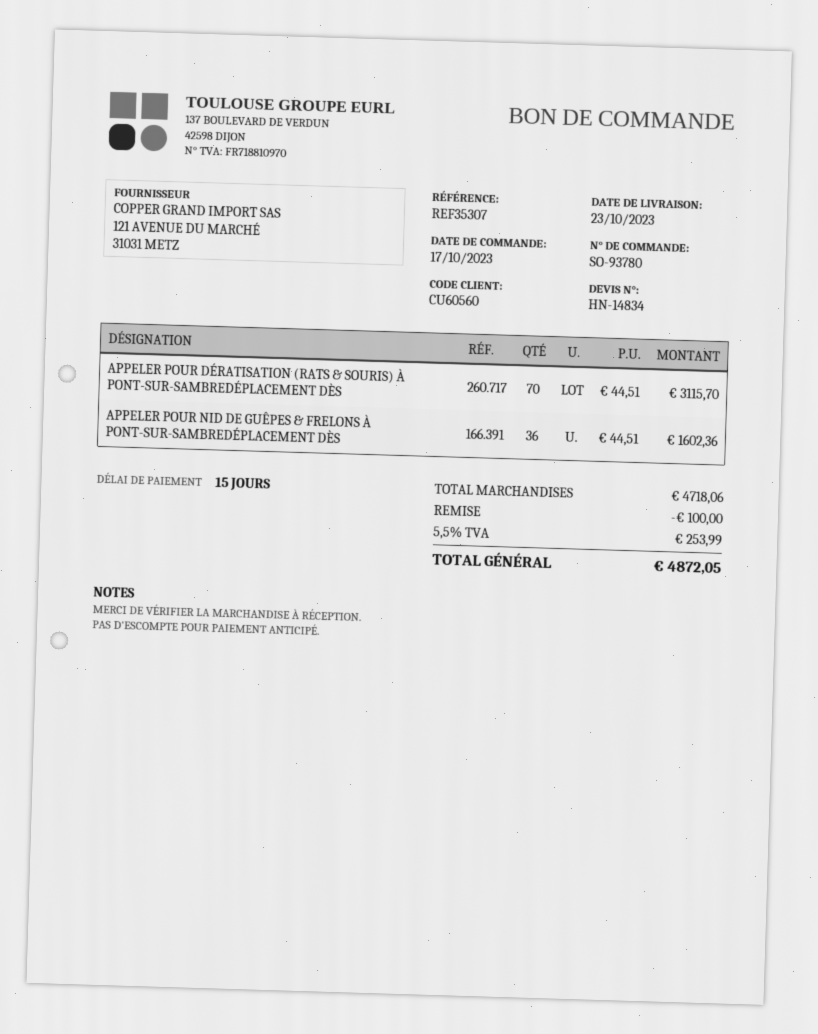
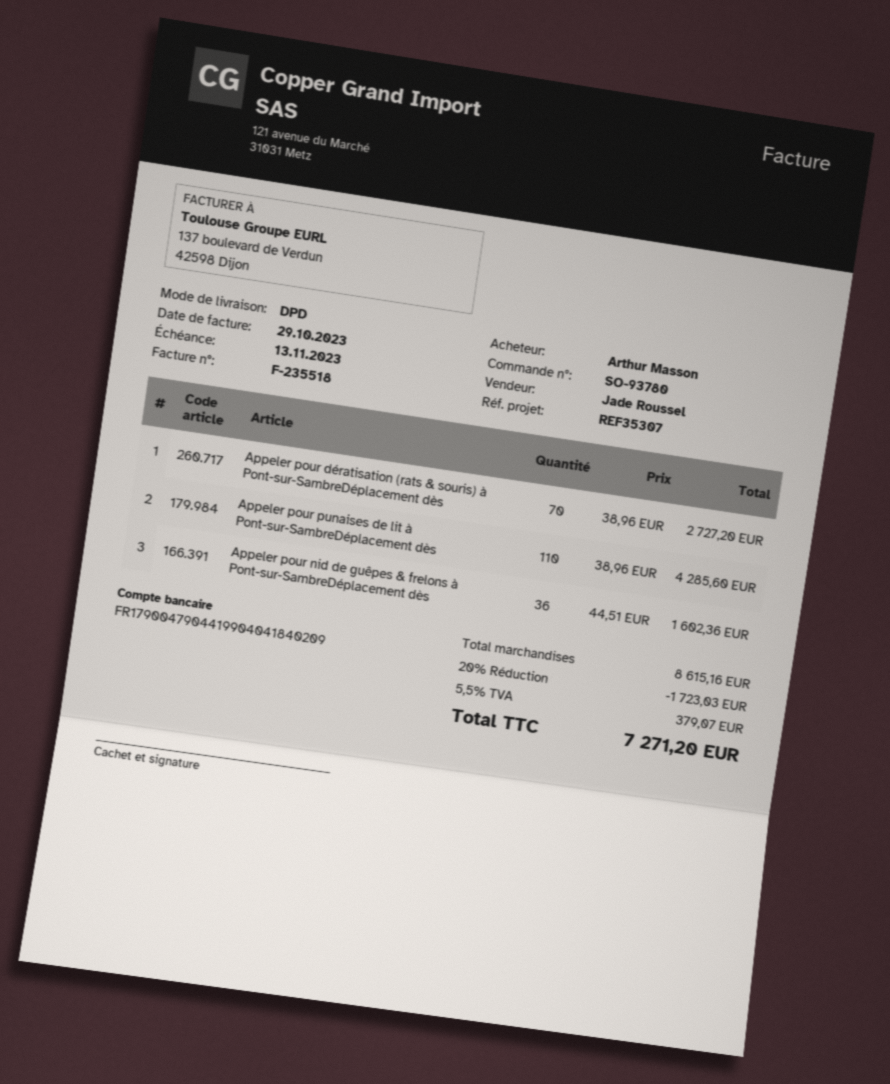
APPELER POUR DÉRATISATION (RATS & SOURIS) À PONT-SUR-SAMBREDÉPLACEMENT DÈS: 70 x 44.51 = 3115.70 -> 70 x 38.96 = 2727.20
Appeler pour punaises de lit à Pont-sur-SambreDéplacement dès: none -> 110 x 38.96 = 4285.60
subtotal: 4718.06 -> 8615.16
discount: 100.00 -> 1723.03
tax: 5.5% = 253.99 -> 5.5% = 379.07
total: 4872.05 -> 7271.20

